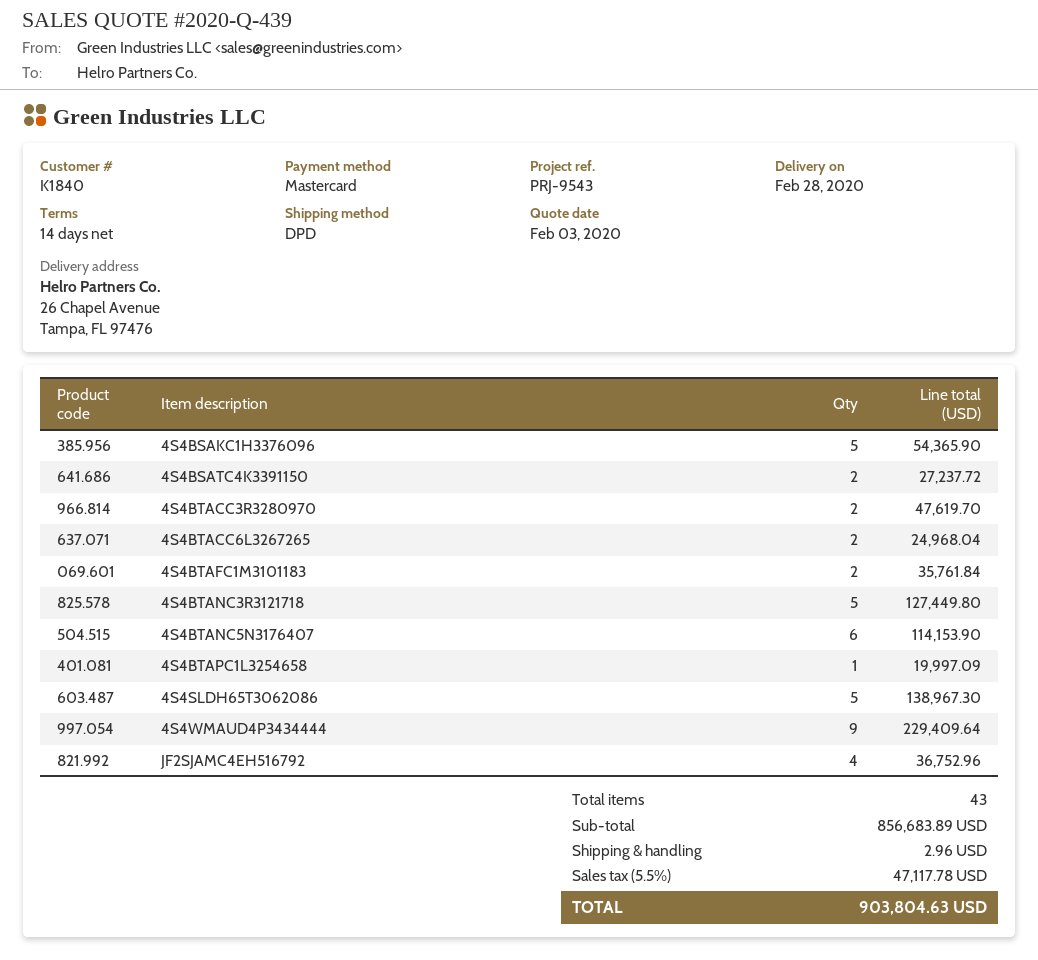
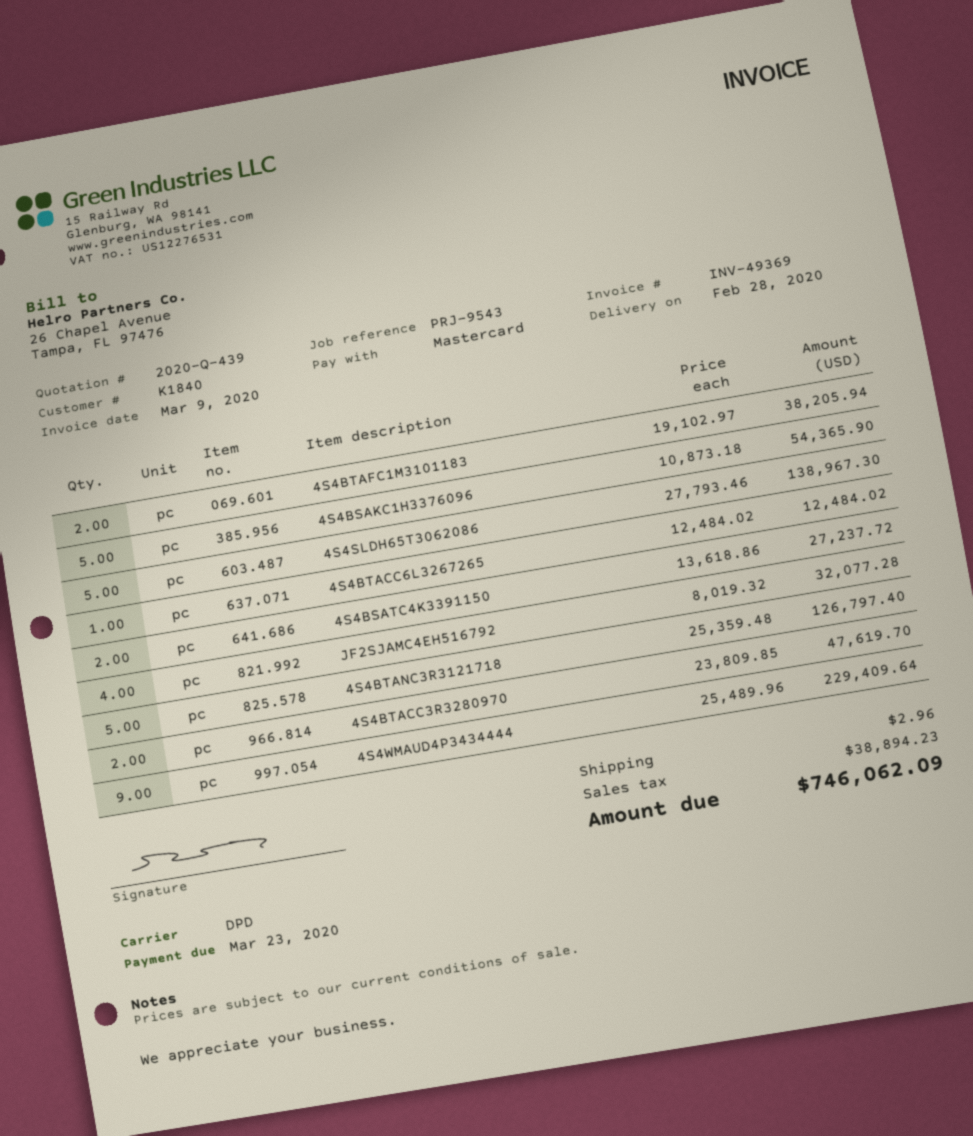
4S4BTACC6L3267265: 2 for 24968.04 -> 1 for 12484.02
4S4BTAFC1M3101183: 2 for 35761.84 -> 2 for 38205.94
4S4BTANC3R3121718: 5 for 127449.80 -> 5 for 126797.40
4S4BTANC5N3176407: 6 for 114153.90 -> none
4S4BTAPC1L3254658: 1 for 19997.09 -> none
JF2SJAMC4EH516792: 4 for 36752.96 -> 4 for 32077.28
tax: 47117.78 -> 38894.23
total: 903804.63 -> 746062.09

